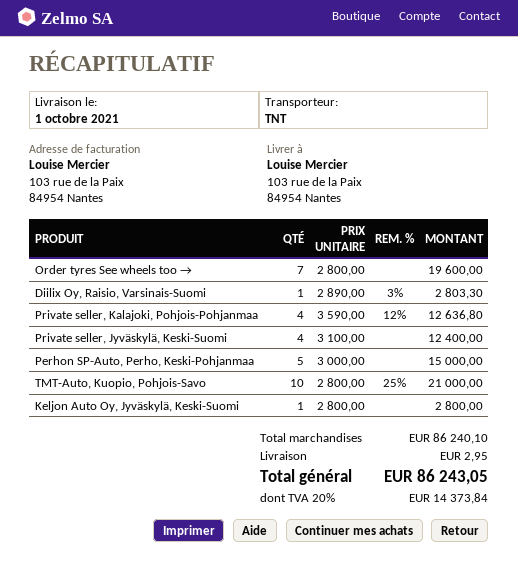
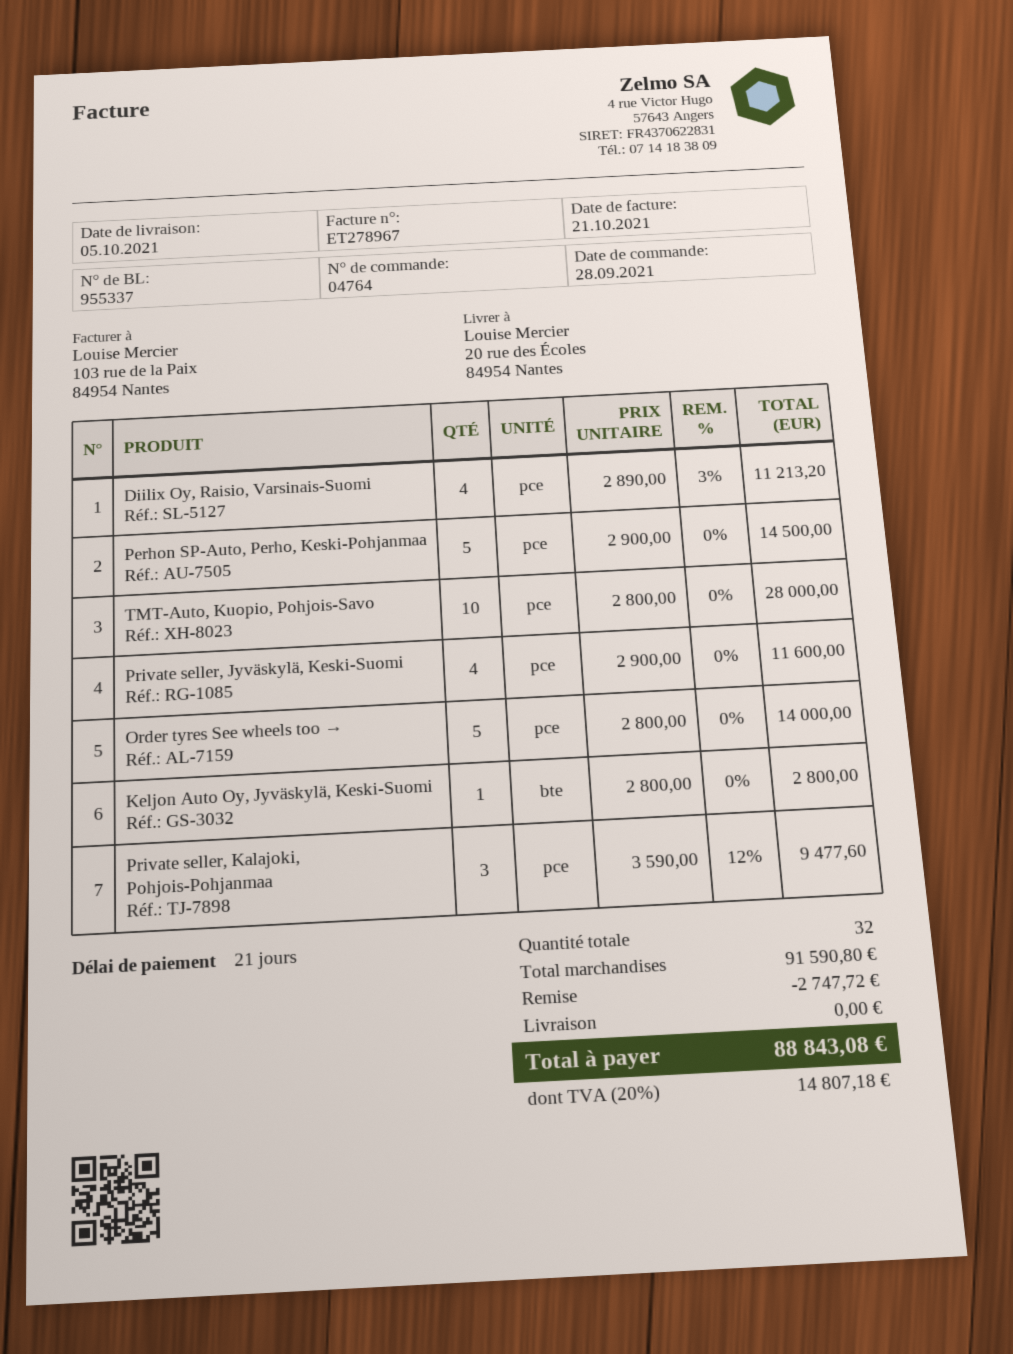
delivery date: 2021-10-01 -> 2021-10-05
ship to: 103 rue de la Paix, 84954 Nantes -> 20 rue des Écoles, 84954 Nantes
Order tyres See wheels too →: 7 x 2800.00 = 19600.00 -> 5 x 2800.00 = 14000.00
Diilix Oy, Raisio, Varsinais-Suomi: 1 x 2890.00 - 3% = 2803.30 -> 4 x 2890.00 - 3% = 11213.20
Private seller, Kalajoki, Pohjois-Pohjanmaa: 4 x 3590.00 - 12% = 12636.80 -> 3 x 3590.00 - 12% = 9477.60
Private seller, Jyväskylä, Keski-Suomi: 4 x 3100.00 = 12400.00 -> 4 x 2900.00 = 11600.00
Perhon SP-Auto, Perho, Keski-Pohjanmaa: 5 x 3000.00 = 15000.00 -> 5 x 2900.00 = 14500.00
TMT-Auto, Kuopio, Pohjois-Savo: 10 x 2800.00 - 25% = 21000.00 -> 10 x 2800.00 = 28000.00
subtotal: 86240.10 -> 91590.80
discount: none -> 2747.72
shipping: 2.95 -> 0.00
tax: 20% = 14373.84 -> 20% = 14807.18
total: 86243.05 -> 88843.08

